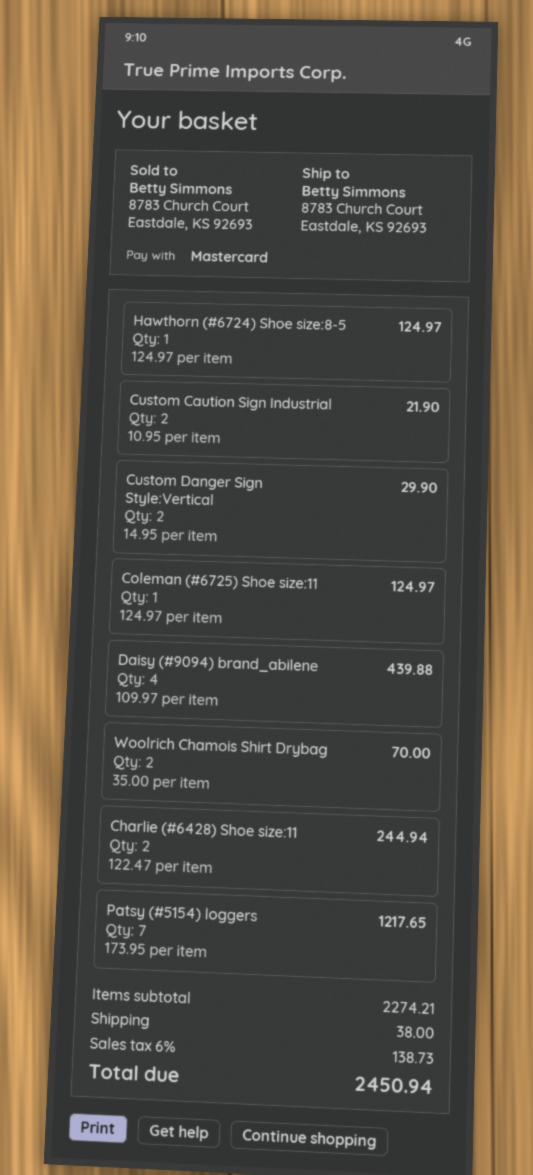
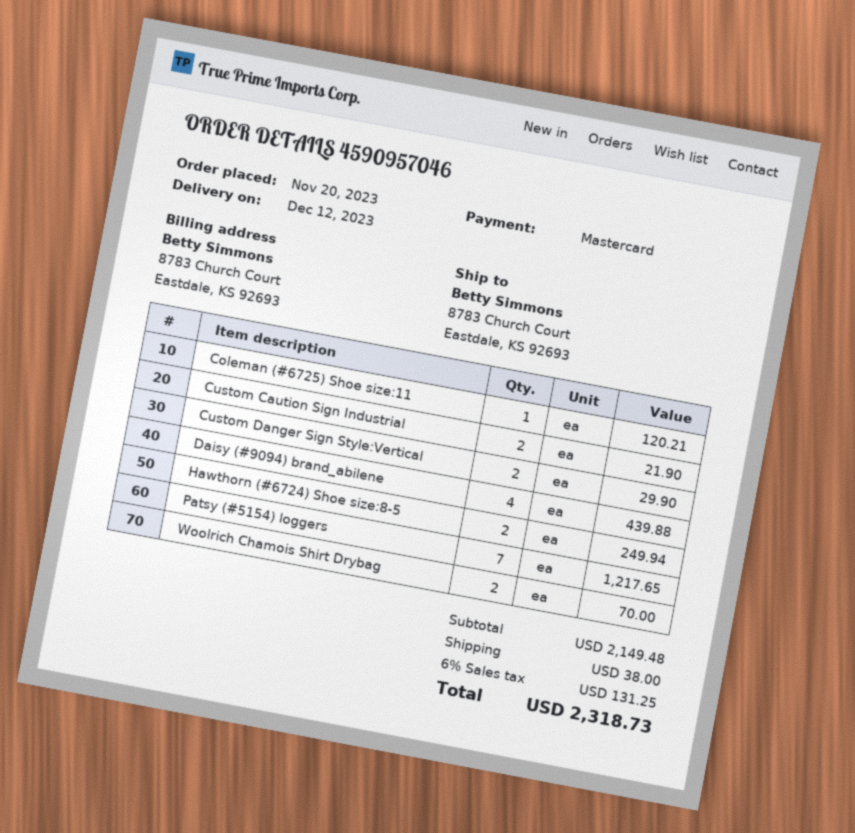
Hawthorn (#6724) Shoe size:8-5: 1 for 124.97 -> 2 for 249.94
Coleman (#6725) Shoe size:11: 1 for 124.97 -> 1 for 120.21
Charlie (#6428) Shoe size:11: 2 for 244.94 -> none
subtotal: 2274.21 -> 2149.48
tax: 6% = 138.73 -> 6% = 131.25
total: 2450.94 -> 2318.73

